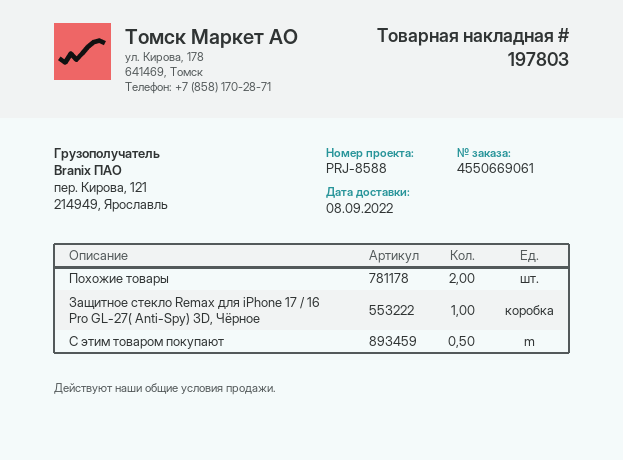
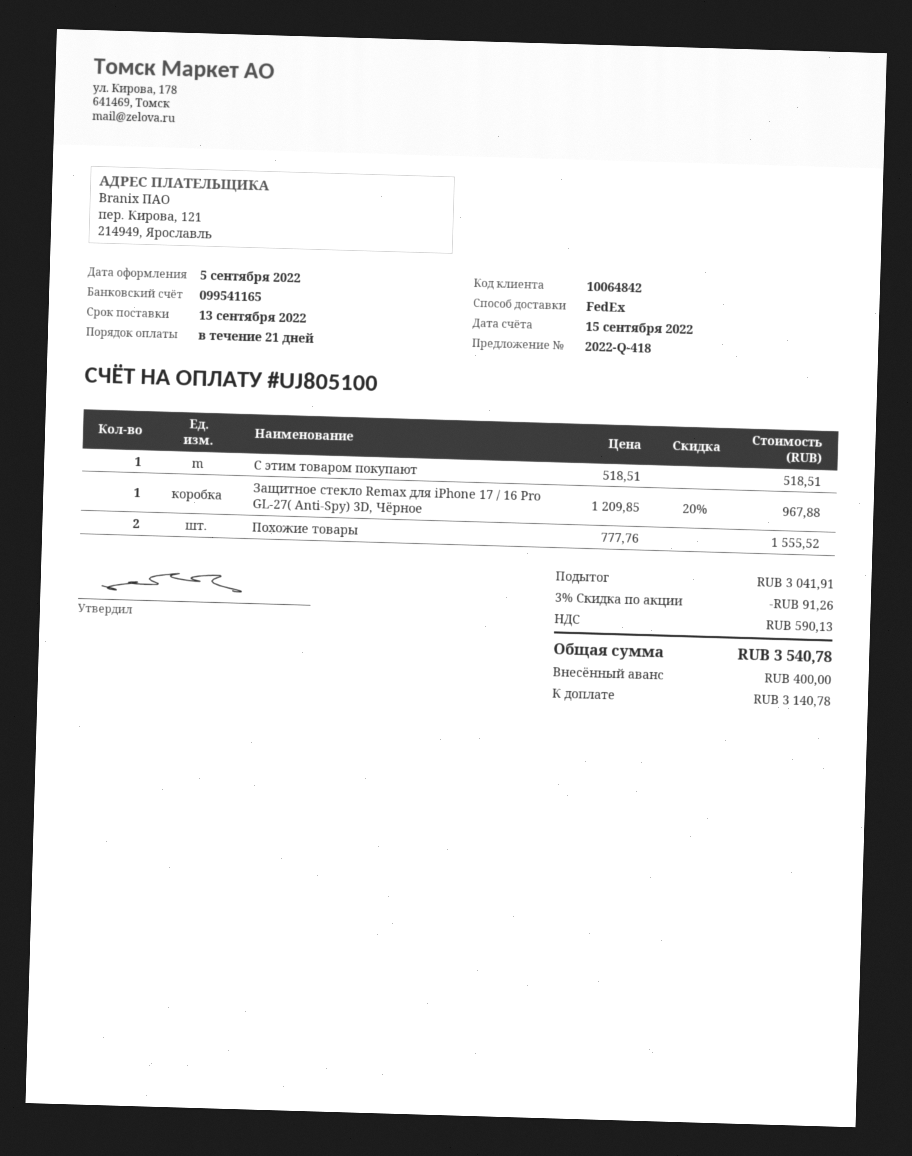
delivery date: 2022-09-08 -> 2022-09-13
С этим товаром покупают: 0.5 -> 1

